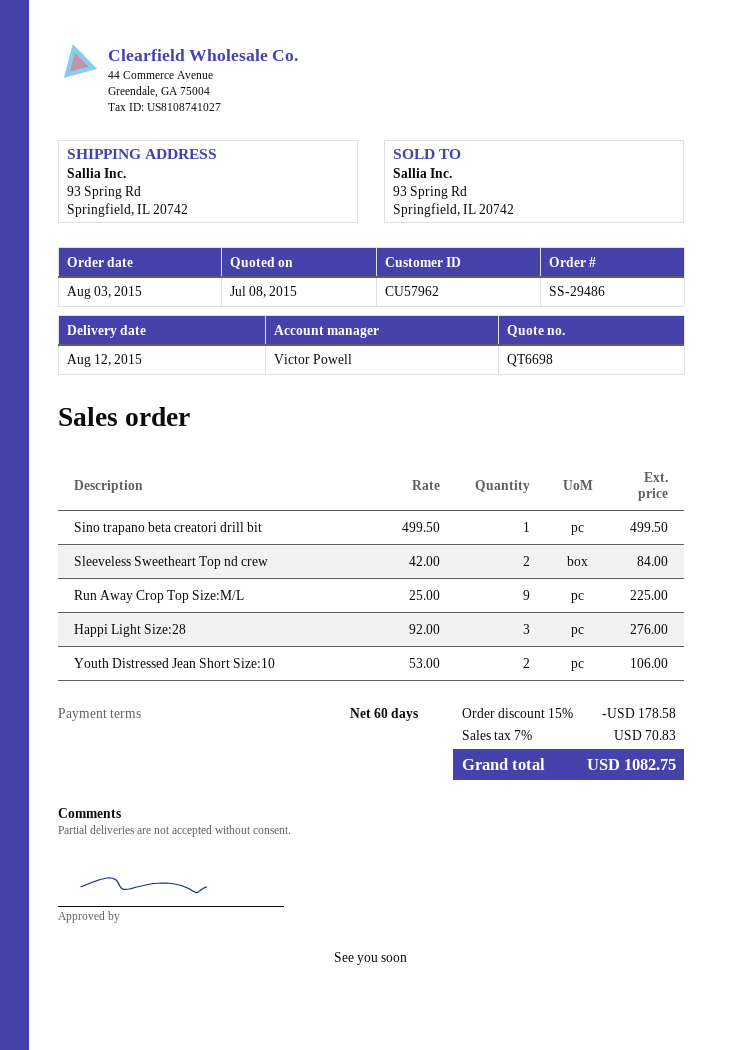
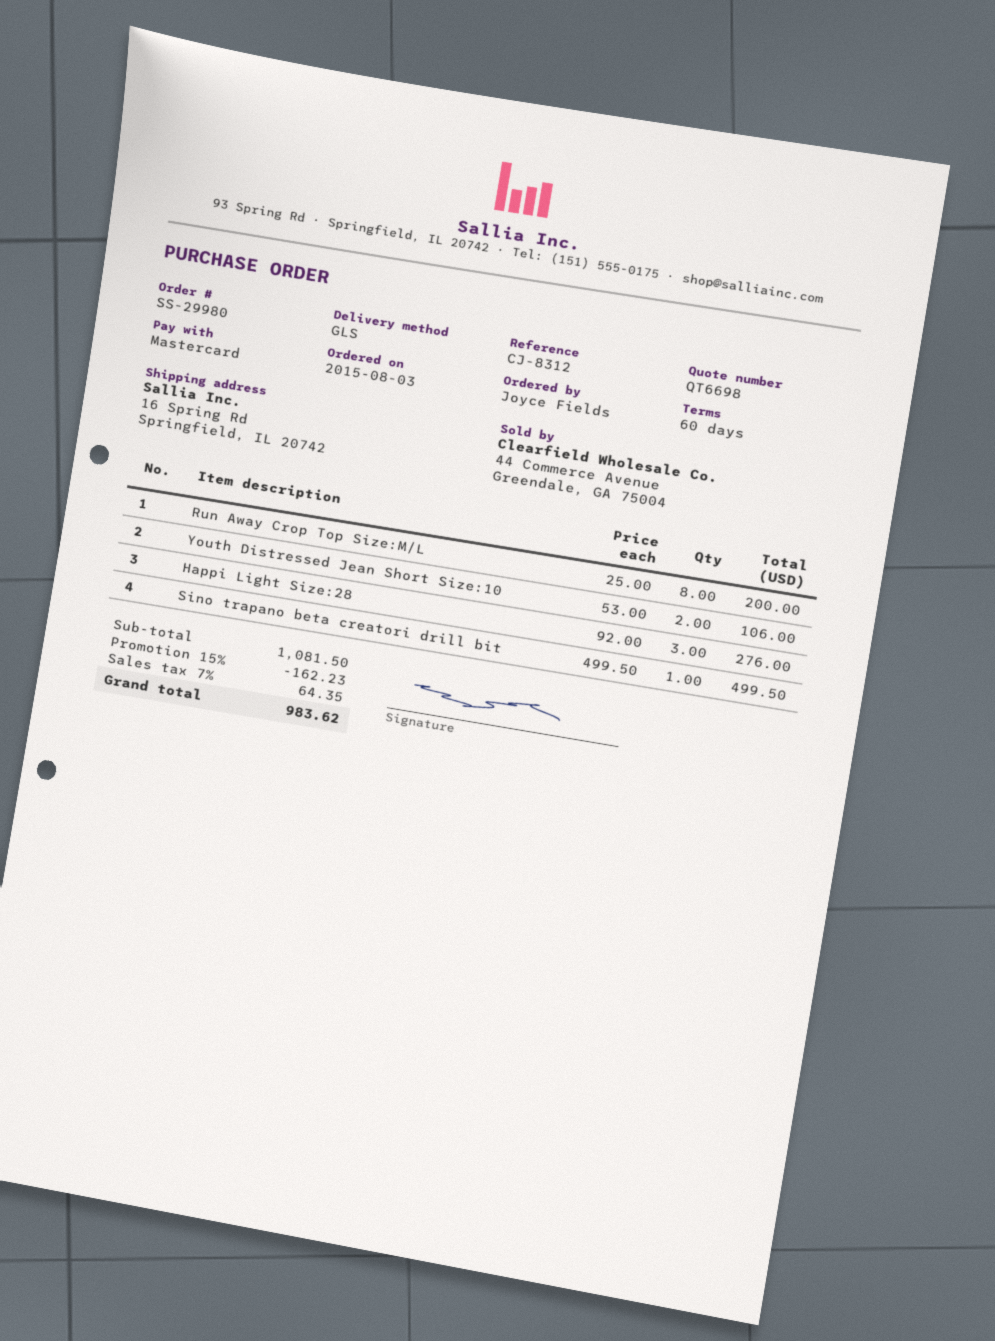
order number: SS-29486 -> SS-29980
ship to: 93 Spring Rd, Springfield, IL 20742 -> 16 Spring Rd, Springfield, IL 20742
Sleeveless Sweetheart Top nd crew: 2 x 42.00 = 84.00 -> none
Run Away Crop Top Size:M/L: 9 x 25.00 = 225.00 -> 8 x 25.00 = 200.00
discount: 15% = 178.58 -> 15% = 162.23
tax: 7% = 70.83 -> 7% = 64.35
total: 1082.75 -> 983.62

